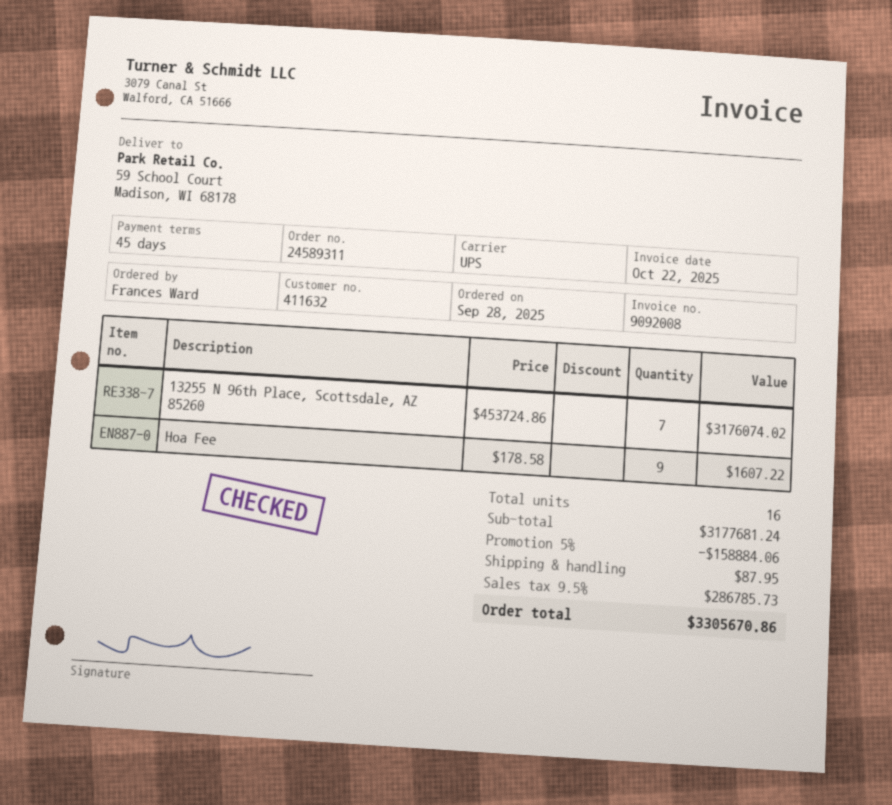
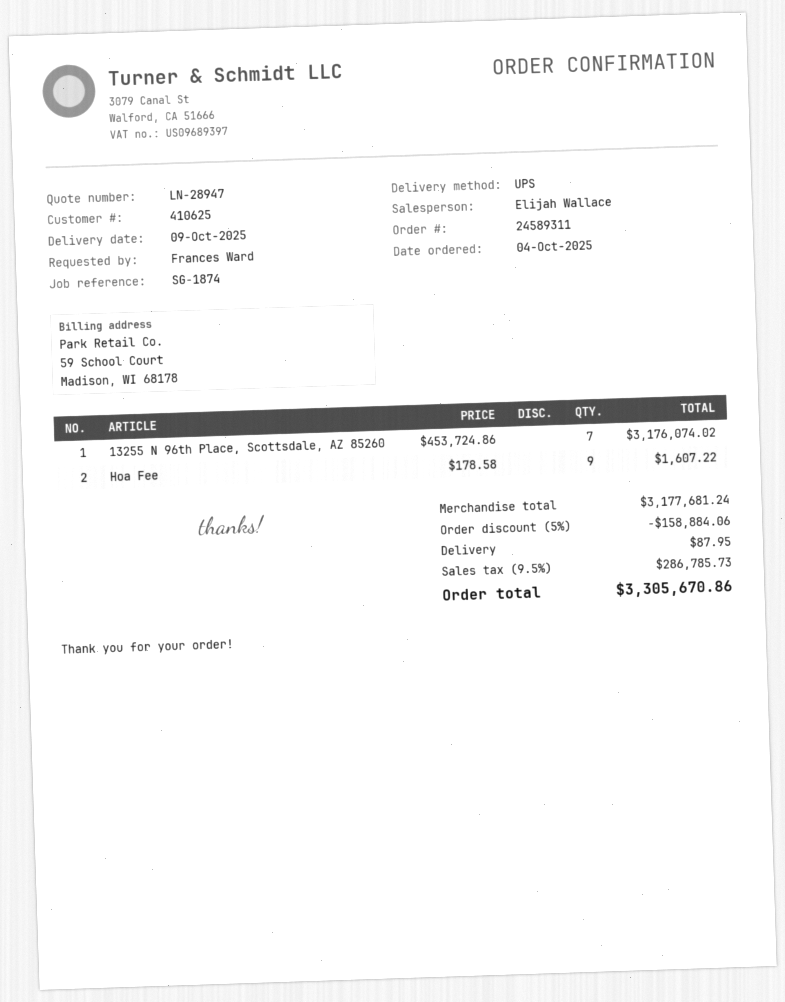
order date: 2025-09-28 -> 2025-10-04
customer number: 411632 -> 410625

